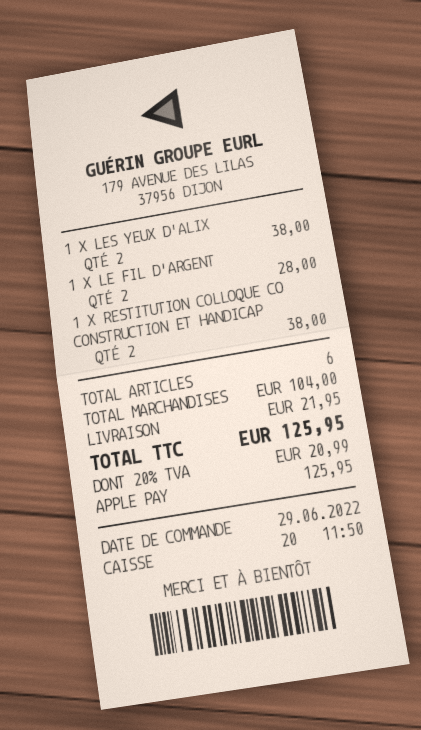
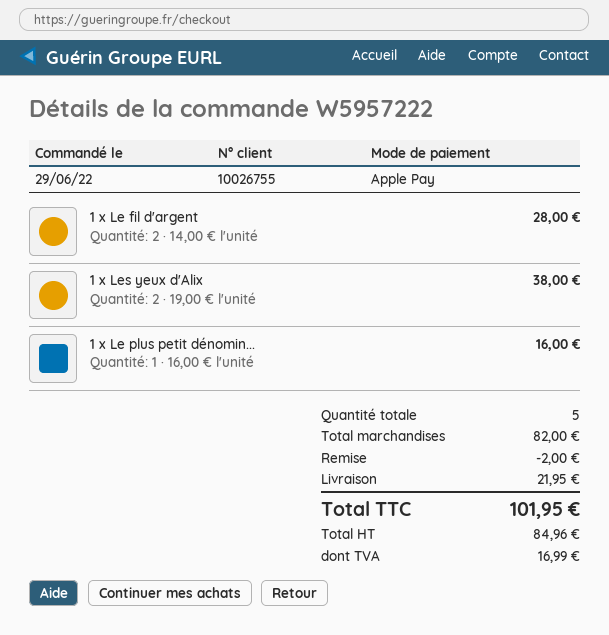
1 X RESTITUTION COLLOQUE CO CONSTRUCTION ET HANDICAP: 2 for 38.00 -> none
1 x Le plus petit dénomin...: none -> 1 for 16.00
total quantity: 6 -> 5
subtotal: 104.00 -> 82.00
discount: none -> 2.00
tax: 20.99 -> 16.99
total: 125.95 -> 101.95

